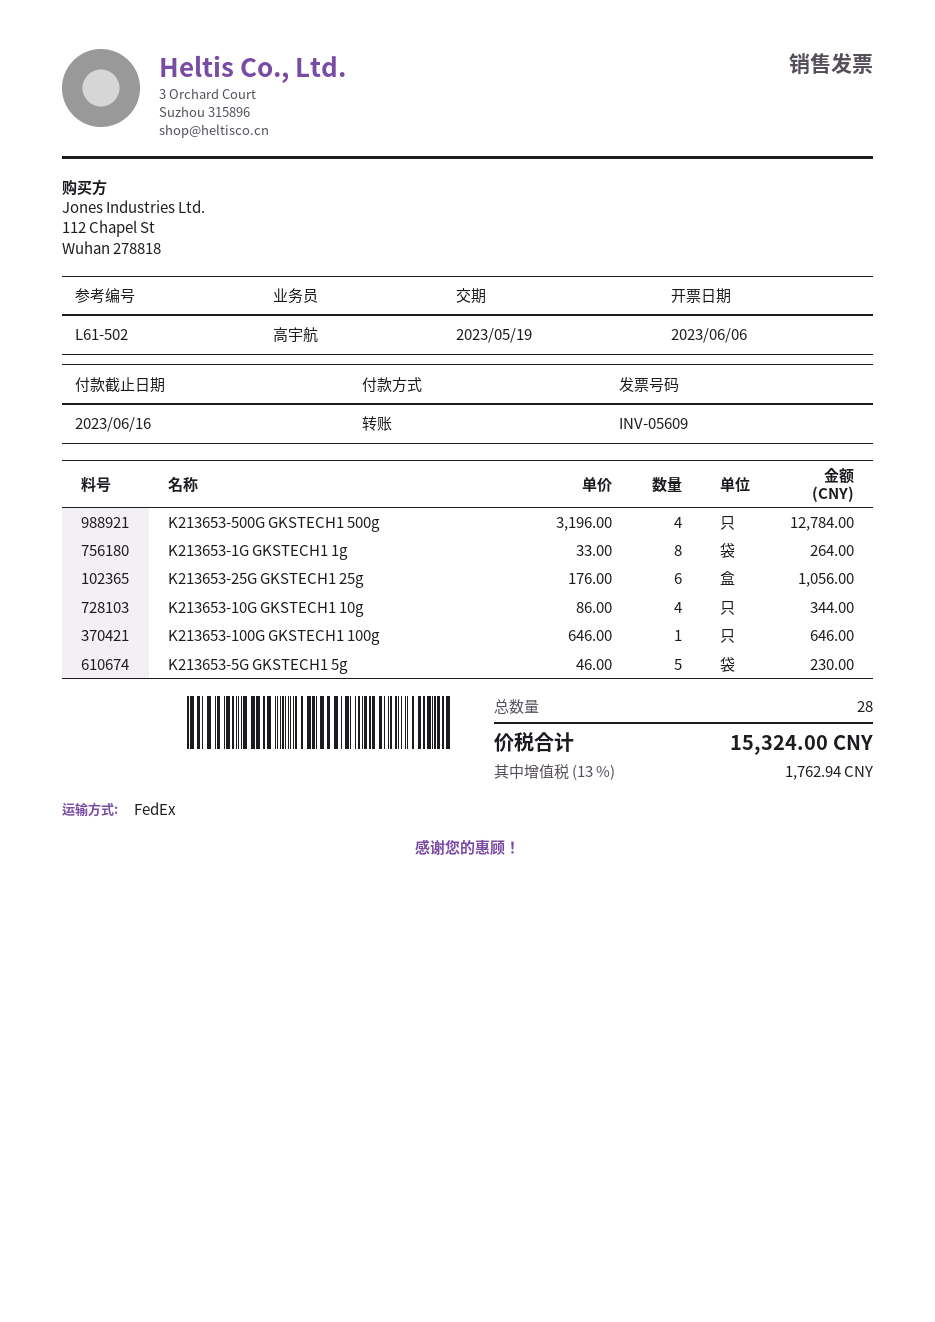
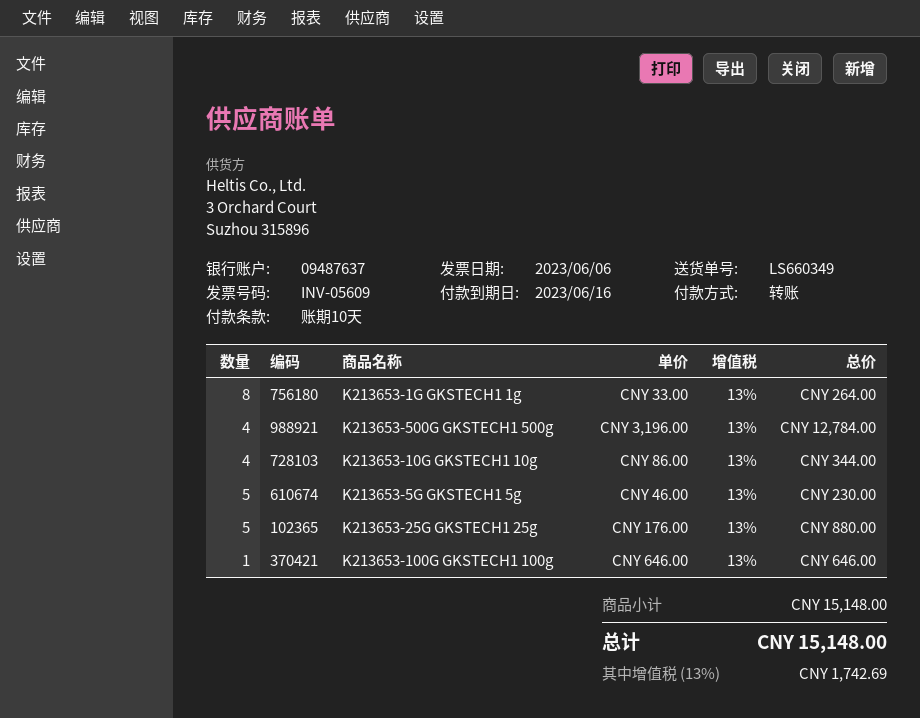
K213653-25G GKSTECH1 25g: 6 x 176.00 = 1056.00 -> 5 x 176.00 = 880.00
tax: 13% = 1762.94 -> 13% = 1742.69
total: 15324.00 -> 15148.00

